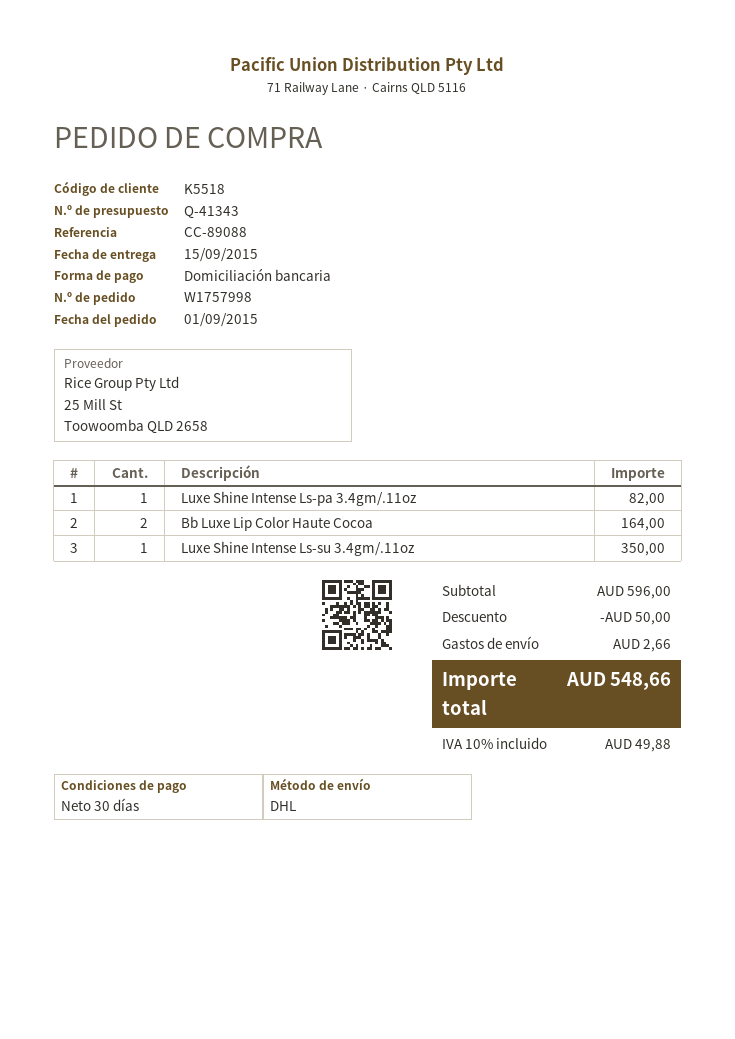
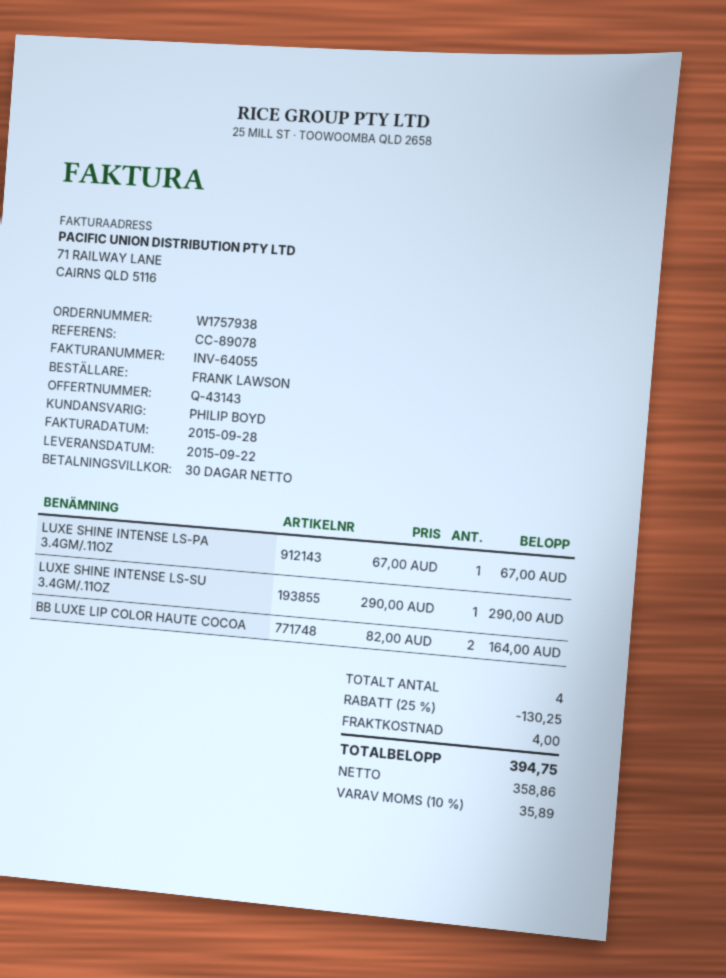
quote number: Q-41343 -> Q-43143
order number: W1757998 -> W1757938
delivery date: 2015-09-15 -> 2015-09-22
reference: CC-89088 -> CC-89078
Luxe Shine Intense Ls-pa 3.4gm/.11oz: 1 for 82.00 -> 1 for 67.00
Luxe Shine Intense Ls-su 3.4gm/.11oz: 1 for 350.00 -> 1 for 290.00
discount: 50.00 -> 130.25
shipping: 2.66 -> 4.00
tax: 10% = 49.88 -> 10% = 35.89
total: 548.66 -> 394.75

